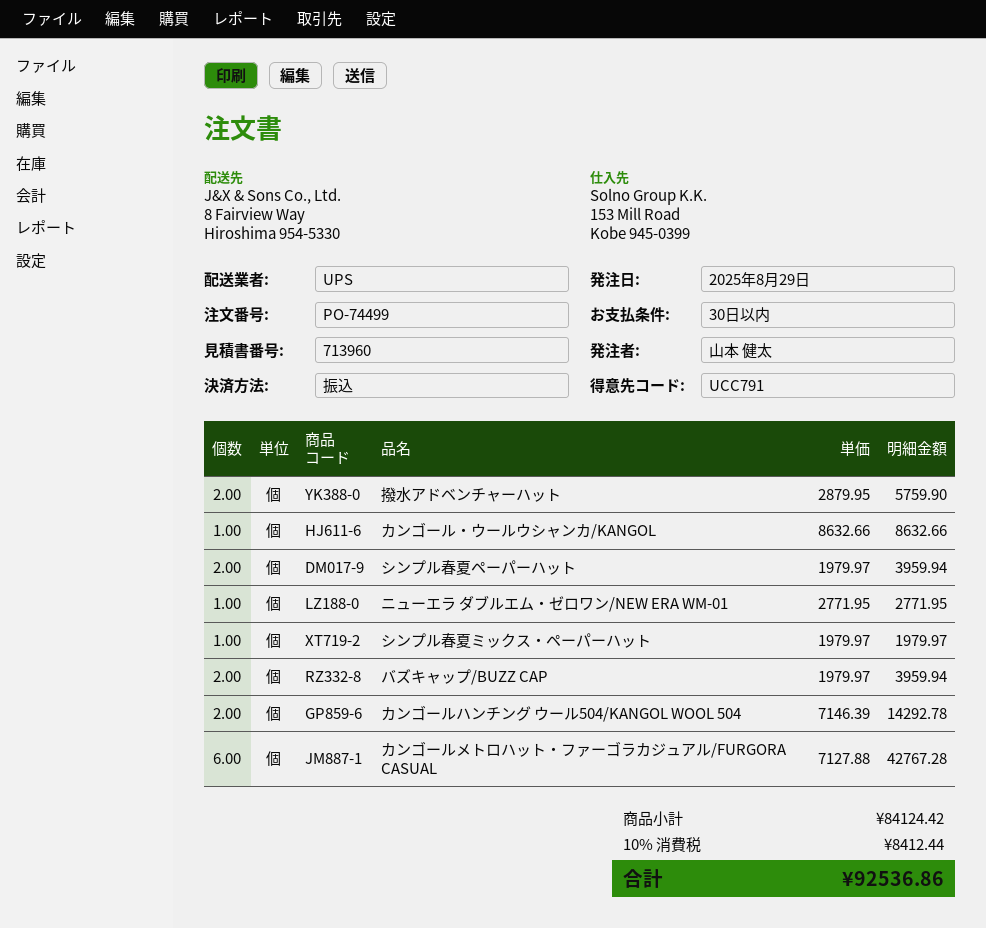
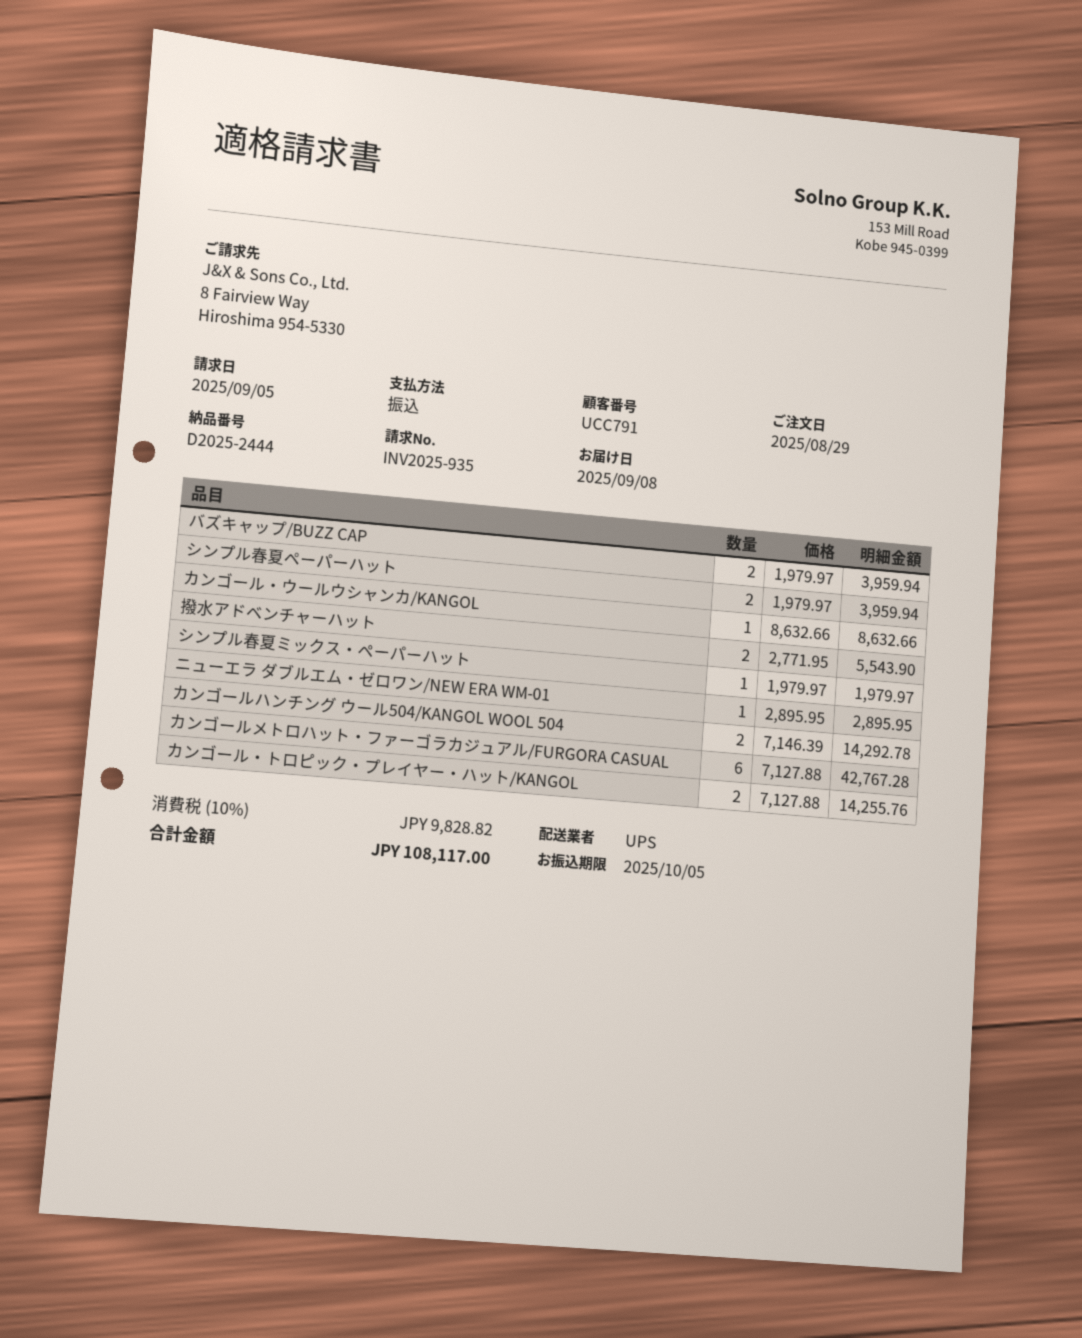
撥水アドベンチャーハット: 2 x 2879.95 = 5759.90 -> 2 x 2771.95 = 5543.90
ニューエラ ダブルエム・ゼロワン/NEW ERA WM-01: 1 x 2771.95 = 2771.95 -> 1 x 2895.95 = 2895.95
カンゴール・トロピック・プレイヤー・ハット/KANGOL: none -> 2 x 7127.88 = 14255.76
tax: 10% = 8412.44 -> 10% = 9828.82
total: 92536.86 -> 108117.00

